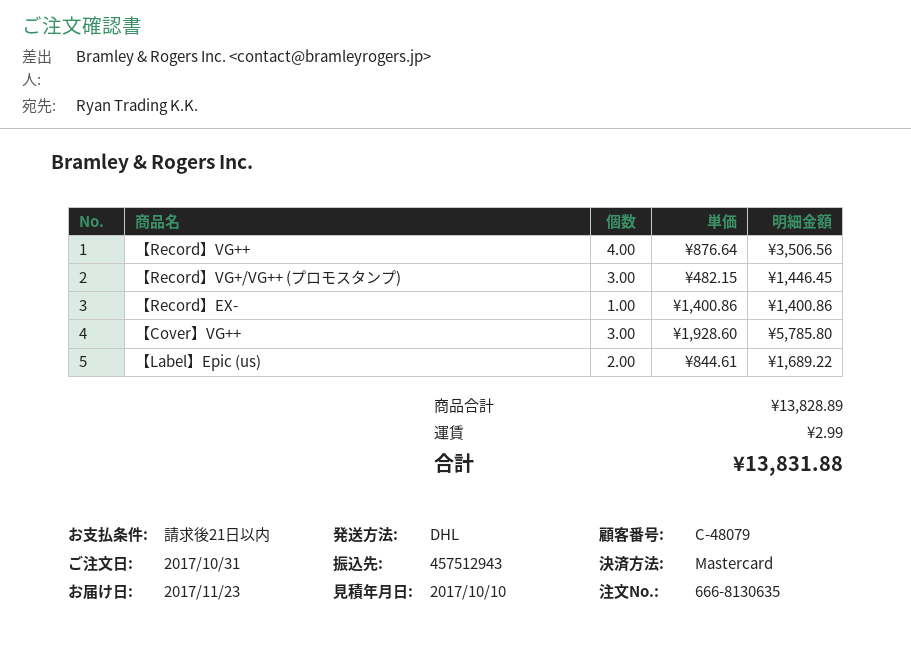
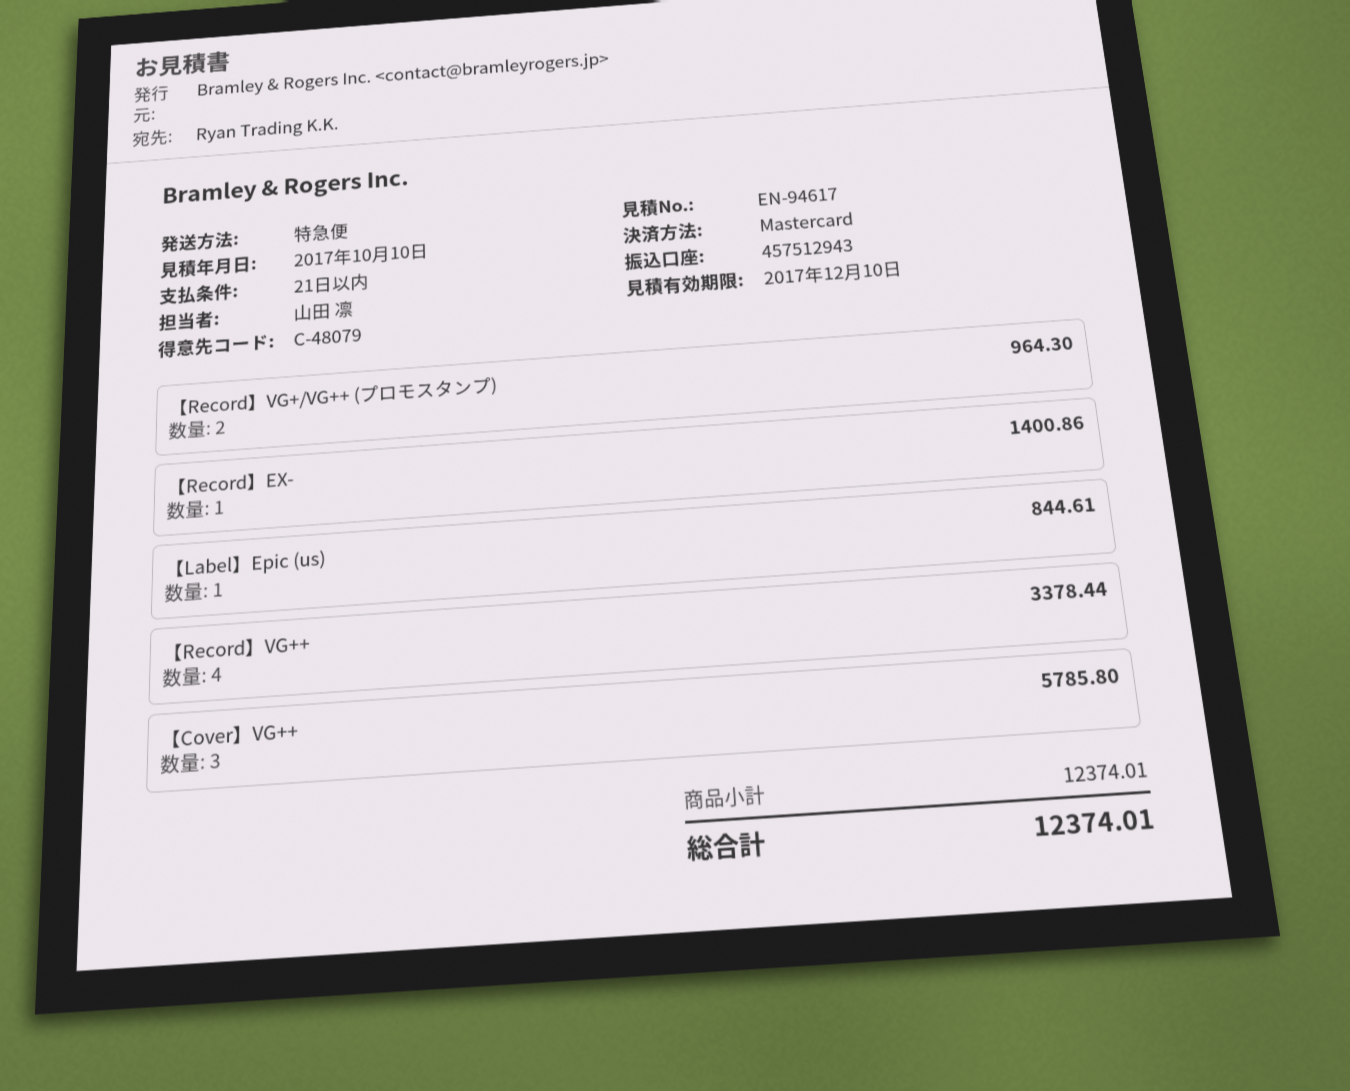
shipping method: DHL -> express
【Record】VG++: 4 for 3506.56 -> 4 for 3378.44
【Record】VG+/VG++ (プロモスタンプ): 3 for 1446.45 -> 2 for 964.30
【Label】Epic (us): 2 for 1689.22 -> 1 for 844.61
subtotal: 13828.89 -> 12374.01
shipping: 2.99 -> none
total: 13831.88 -> 12374.01

